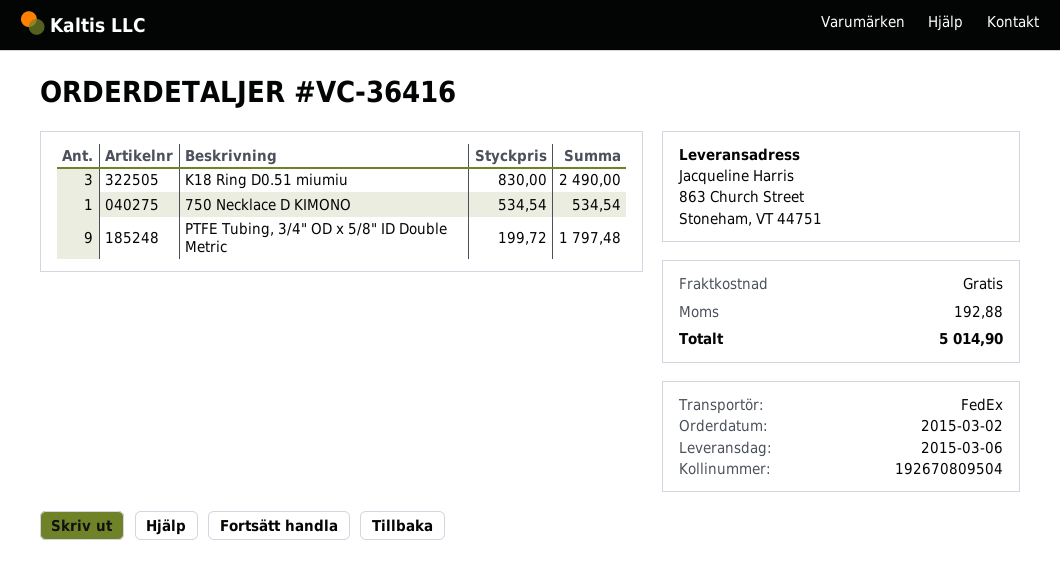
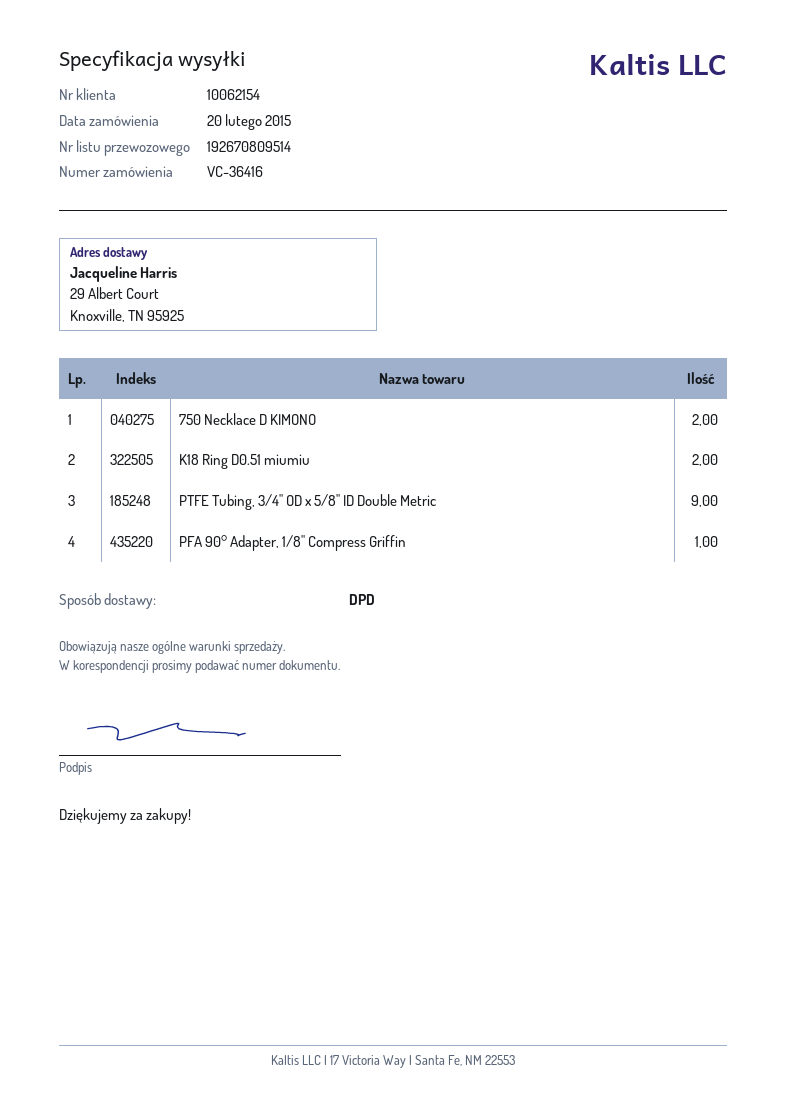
order date: 2015-03-02 -> 2015-02-20
shipping method: FedEx -> DPD
tracking number: 192670809504 -> 192670809514
ship to: 863 Church Street, Stoneham, VT 44751 -> 29 Albert Court, Knoxville, TN 95925
K18 Ring D0.51 miumiu: 3 -> 2
750 Necklace D KIMONO: 1 -> 2
PFA 90° Adapter, 1/8" Compress Griffin: none -> 1

